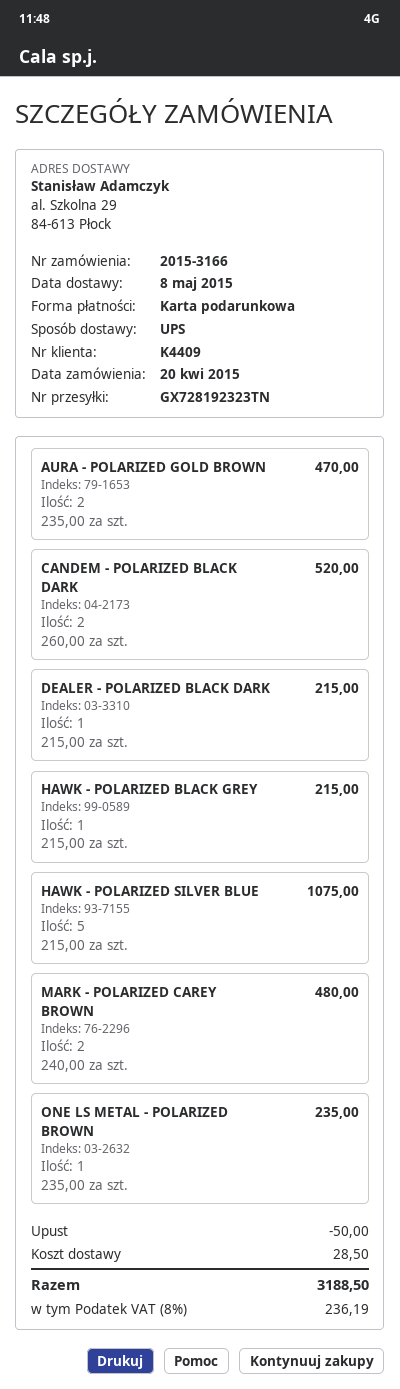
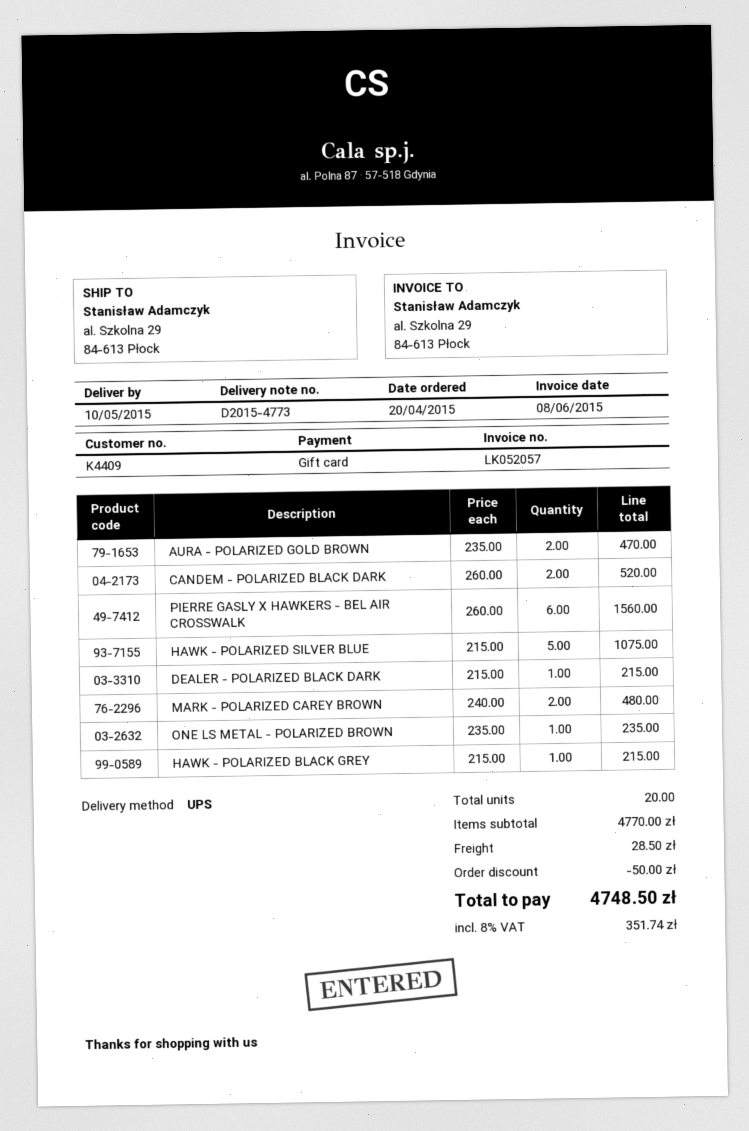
delivery date: 2015-05-08 -> 2015-05-10
PIERRE GASLY X HAWKERS - BEL AIR CROSSWALK: none -> 6 x 260.00 = 1560.00
tax: 8% = 236.19 -> 8% = 351.74
total: 3188.50 -> 4748.50

